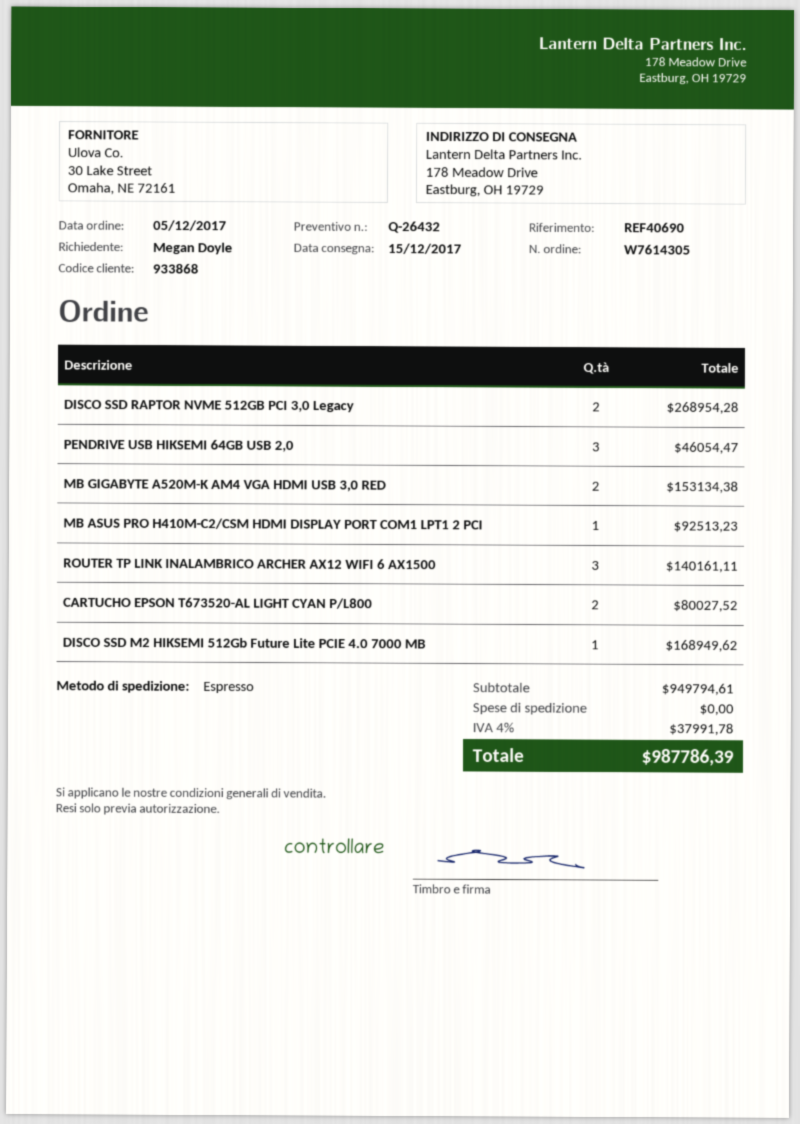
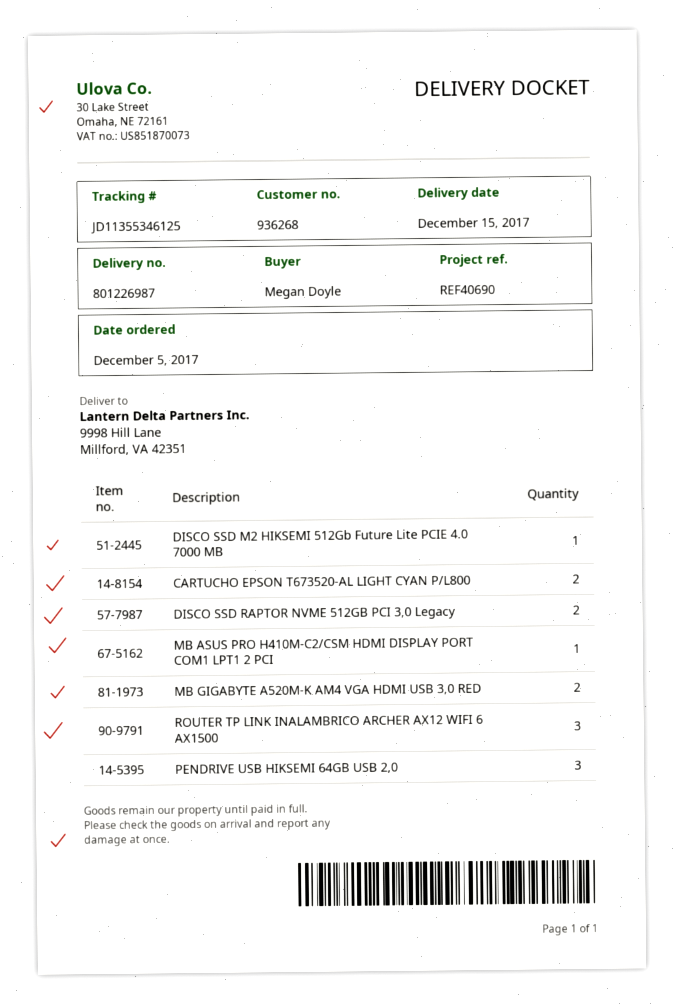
customer number: 933868 -> 936268
ship to: 178 Meadow Drive, Eastburg, OH 19729 -> 9998 Hill Lane, Millford, VA 42351

